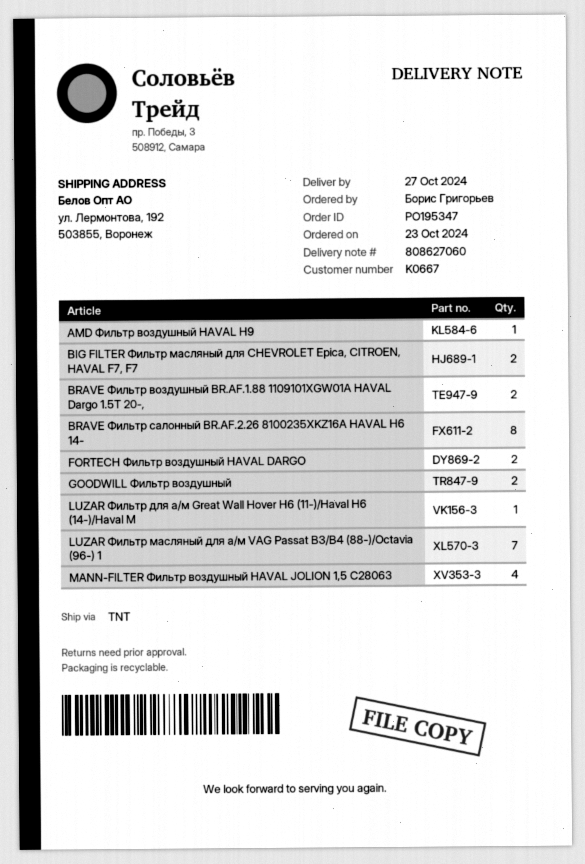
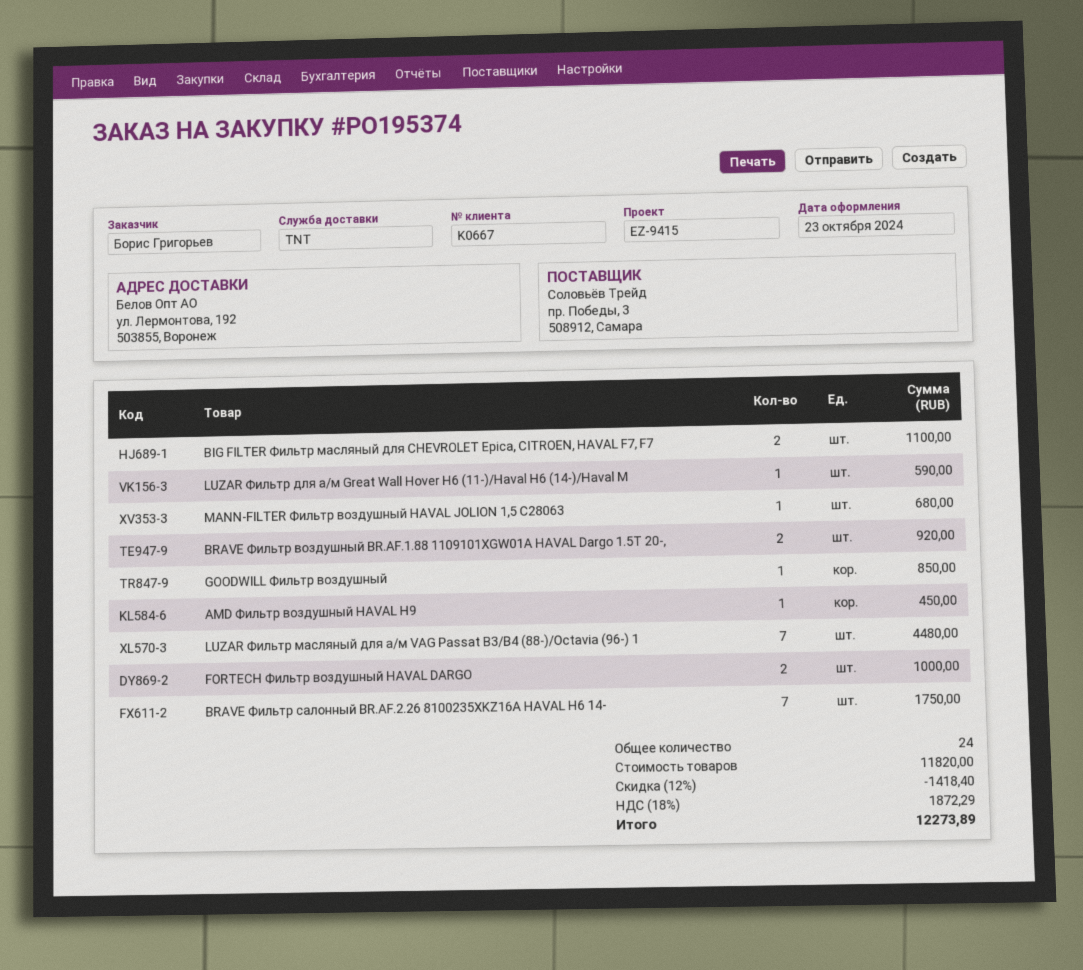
order number: PO195347 -> PO195374
BRAVE Фильтр салонный BR.AF.2.26 8100235XKZ16A HAVAL H6 14-: 8 -> 7
GOODWILL Фильтр воздушный: 2 -> 1
MANN-FILTER Фильтр воздушный HAVAL JOLION 1,5 C28063: 4 -> 1

